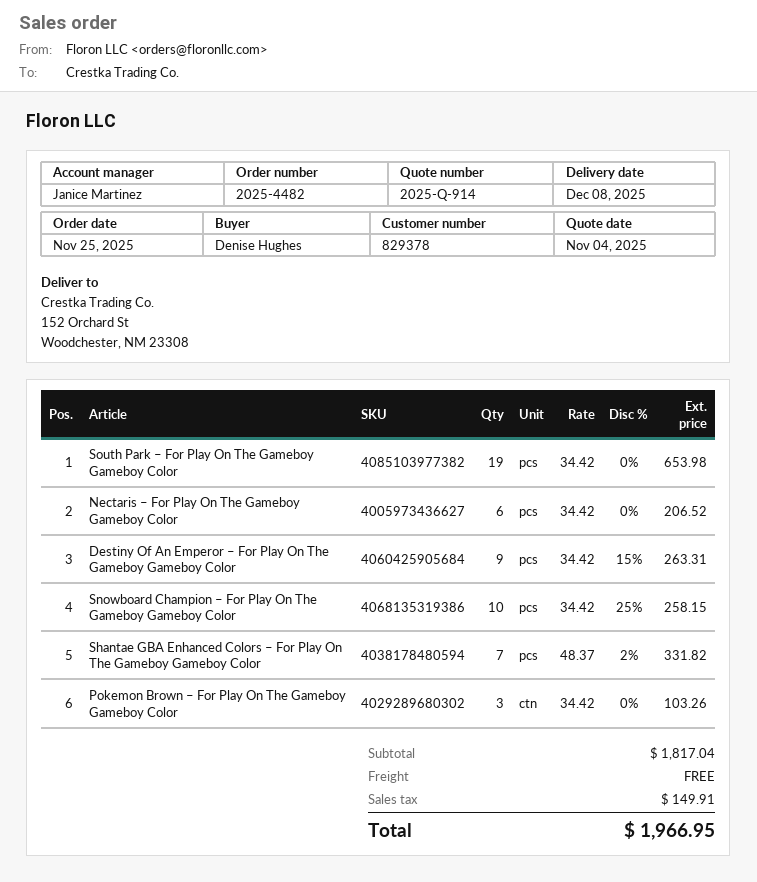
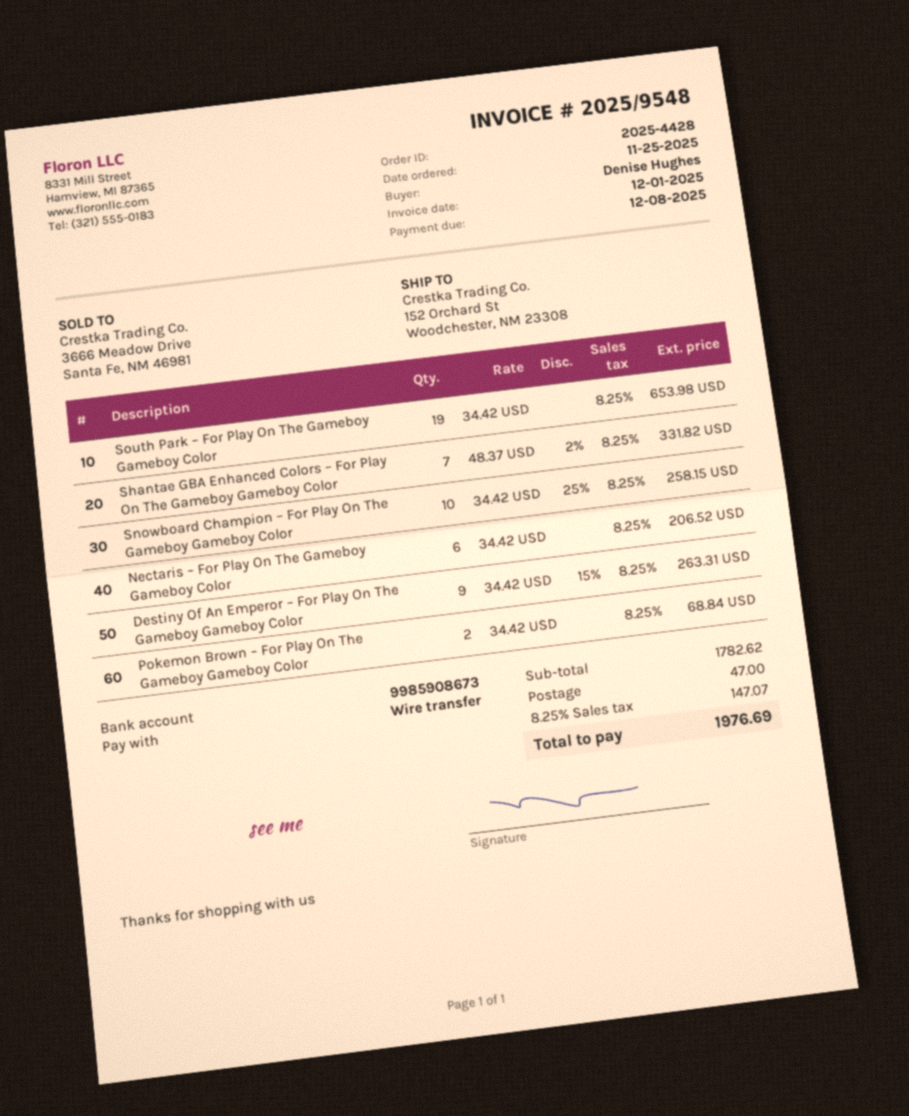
order number: 2025-4482 -> 2025-4428
Pokemon Brown – For Play On The Gameboy Gameboy Color: 3 x 34.42 = 103.26 -> 2 x 34.42 = 68.84
subtotal: 1817.04 -> 1782.62
shipping: 0.00 -> 47.00
tax: 149.91 -> 147.07
total: 1966.95 -> 1976.69

